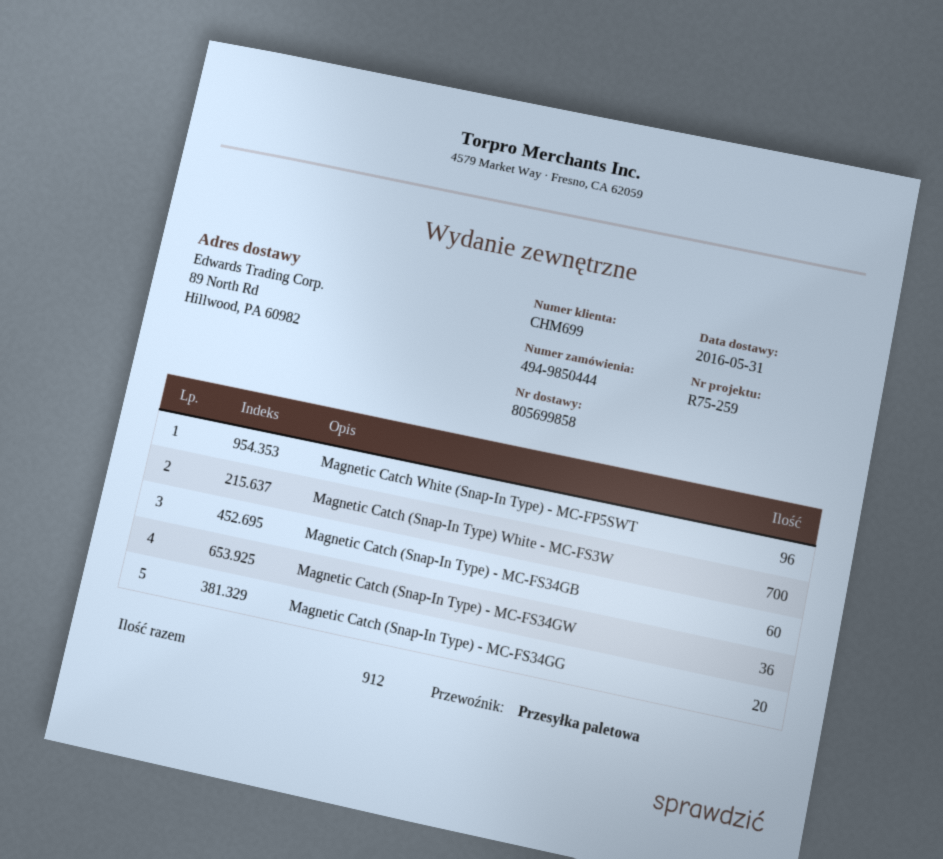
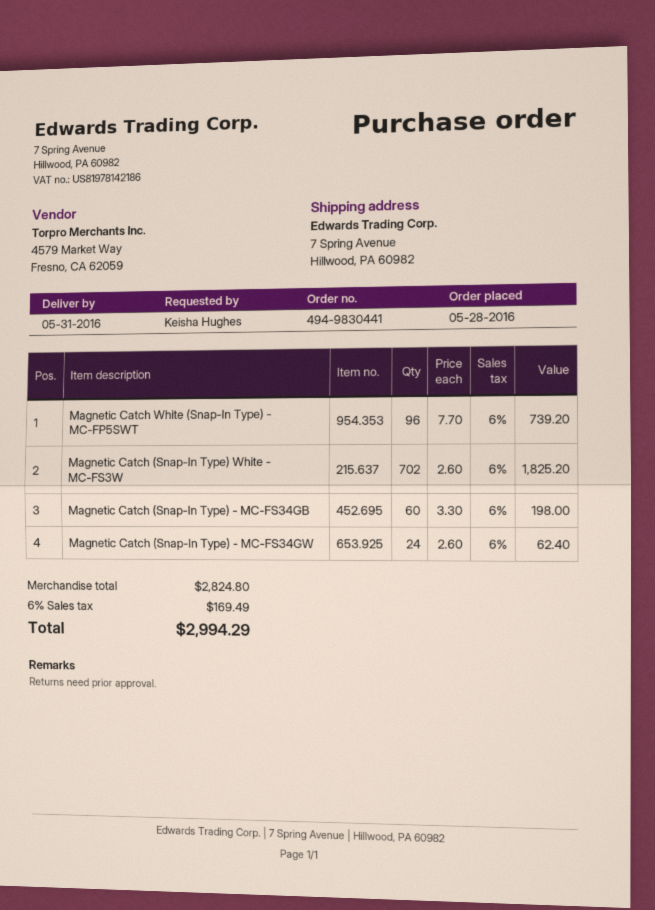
order number: 494-9850444 -> 494-9830441
ship to: 89 North Rd, Hillwood, PA 60982 -> 7 Spring Avenue, Hillwood, PA 60982
Magnetic Catch (Snap-In Type) White - MC-FS3W: 700 -> 702
Magnetic Catch (Snap-In Type) - MC-FS34GW: 36 -> 24
Magnetic Catch (Snap-In Type) - MC-FS34GG: 20 -> none

